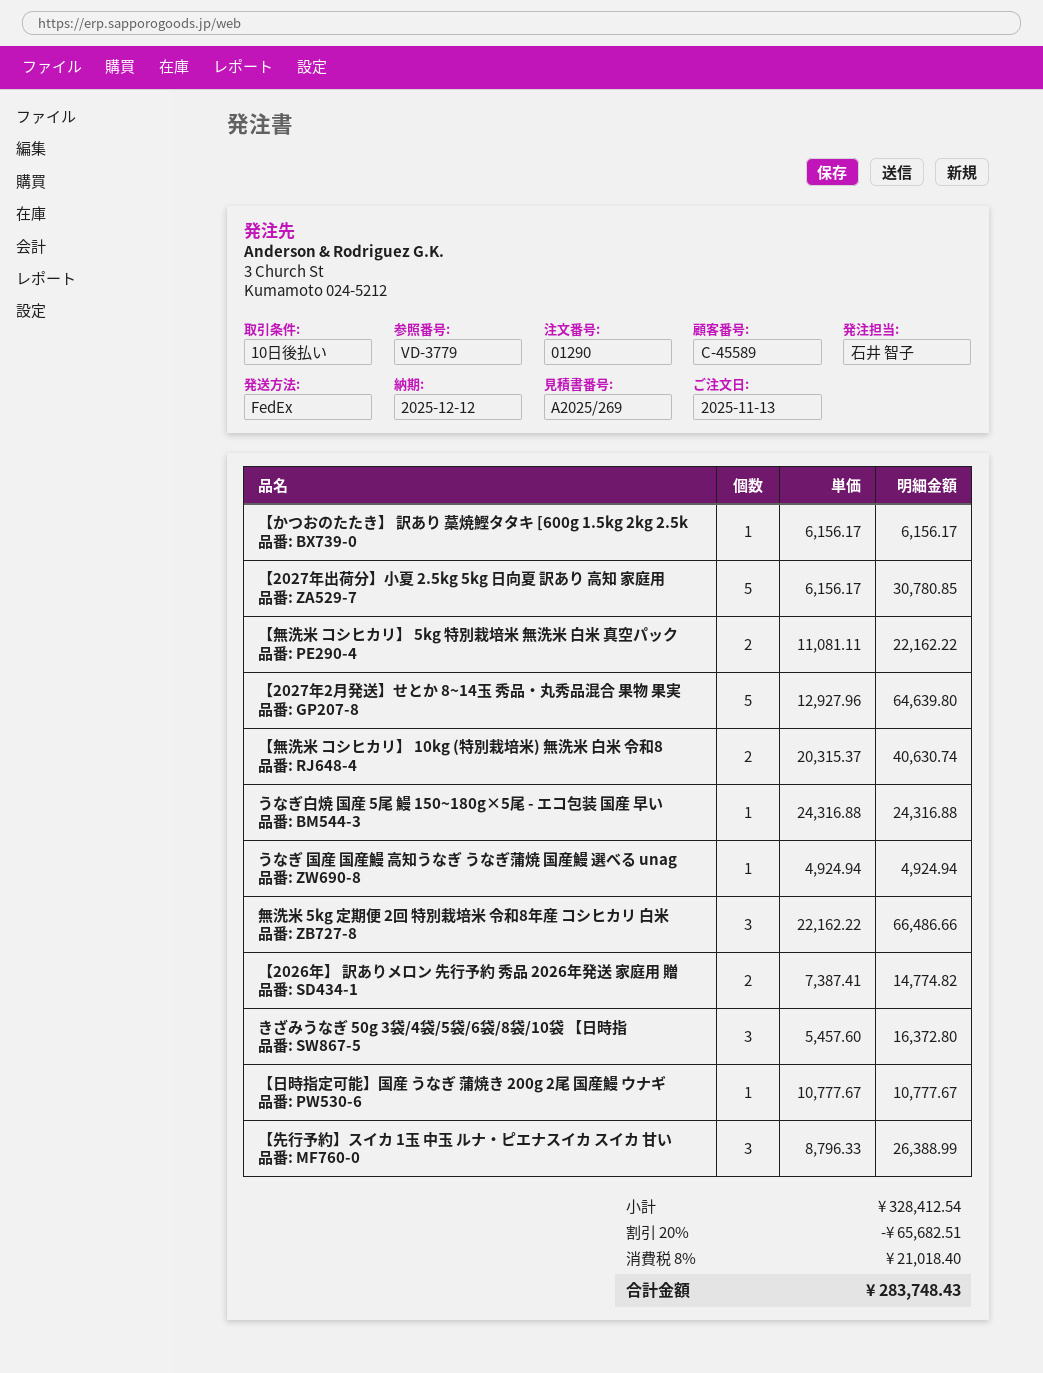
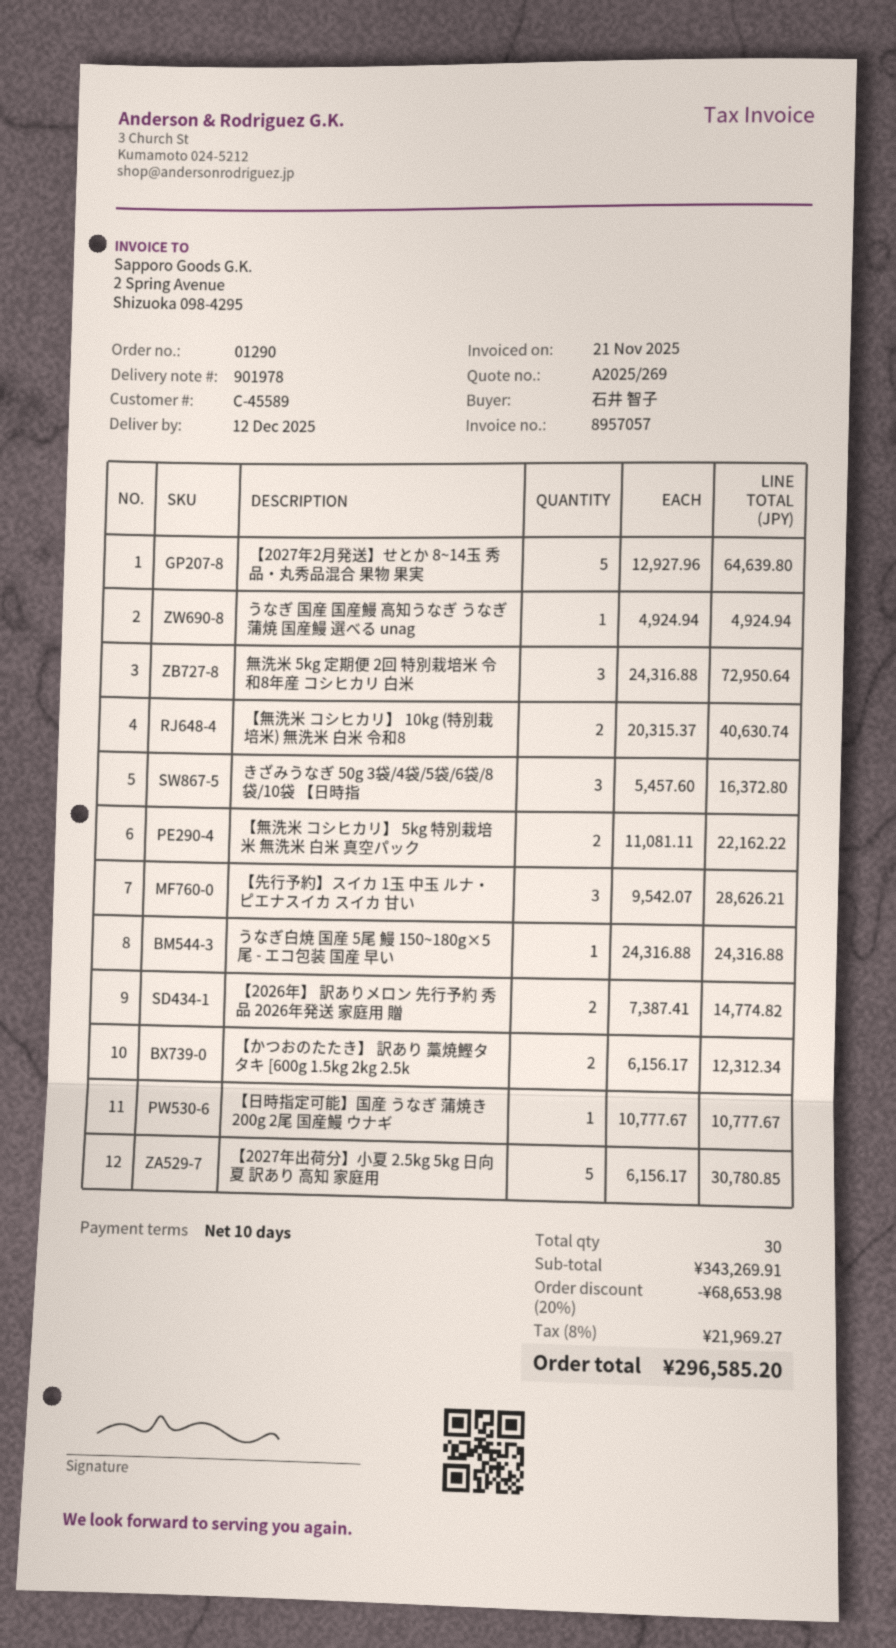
【かつおのたたき】 訳あり 藁焼鰹タタキ [600g 1.5kg 2kg 2.5k: 1 x 6156.17 = 6156.17 -> 2 x 6156.17 = 12312.34
無洗米 5kg 定期便 2回 特別栽培米 令和8年産 コシヒカリ 白米: 3 x 22162.22 = 66486.66 -> 3 x 24316.88 = 72950.64
【先行予約】スイカ 1玉 中玉 ルナ・ピエナスイカ スイカ 甘い: 3 x 8796.33 = 26388.99 -> 3 x 9542.07 = 28626.21
subtotal: 328412.54 -> 343269.91
discount: 20% = 65682.51 -> 20% = 68653.98
tax: 8% = 21018.40 -> 8% = 21969.27
total: 283748.43 -> 296585.20

